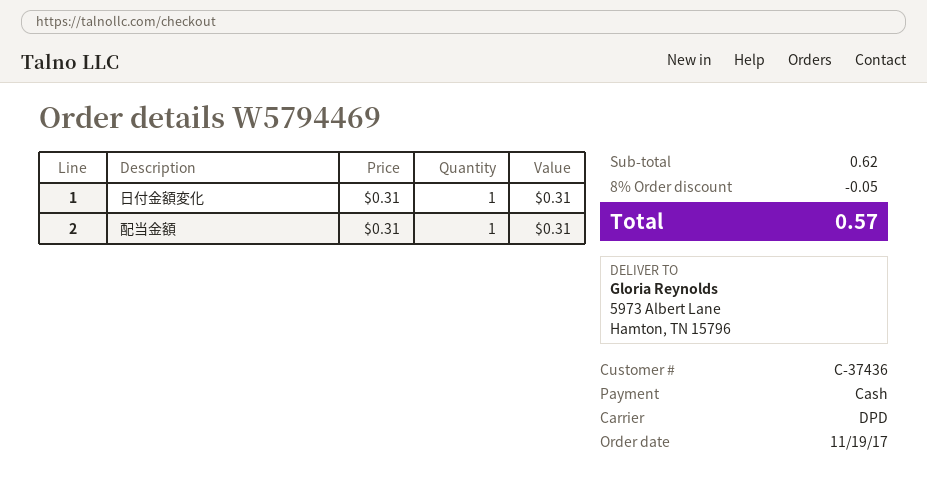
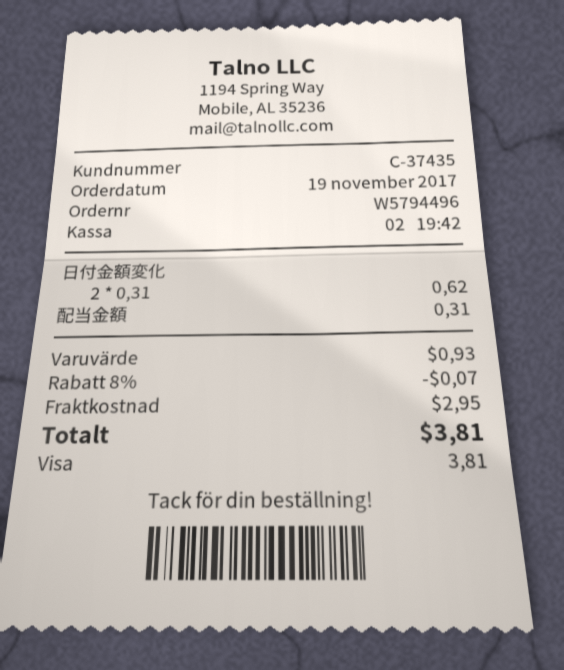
order number: W5794469 -> W5794496
customer number: C-37436 -> C-37435
payment method: cash -> Visa
日付金額変化: 1 x 0.31 = 0.31 -> 2 x 0.31 = 0.62
subtotal: 0.62 -> 0.93
discount: 8% = 0.05 -> 8% = 0.07
shipping: none -> 2.95
total: 0.57 -> 3.81

